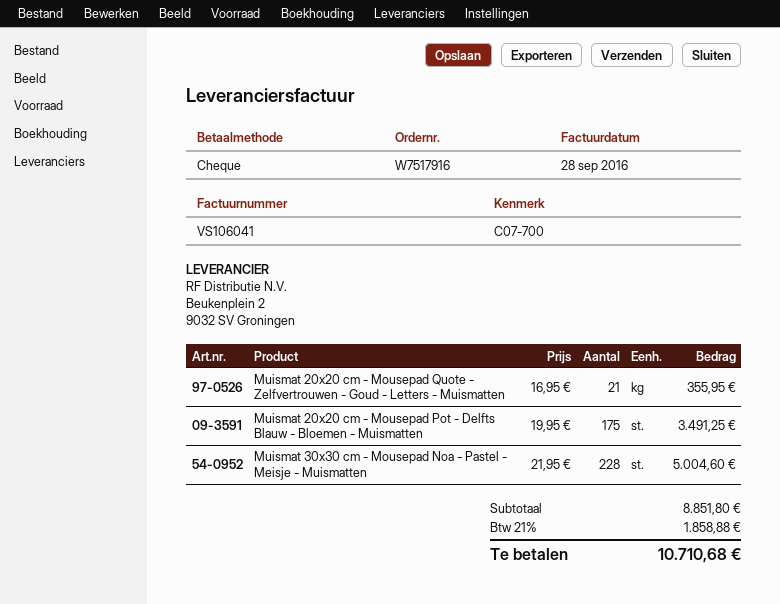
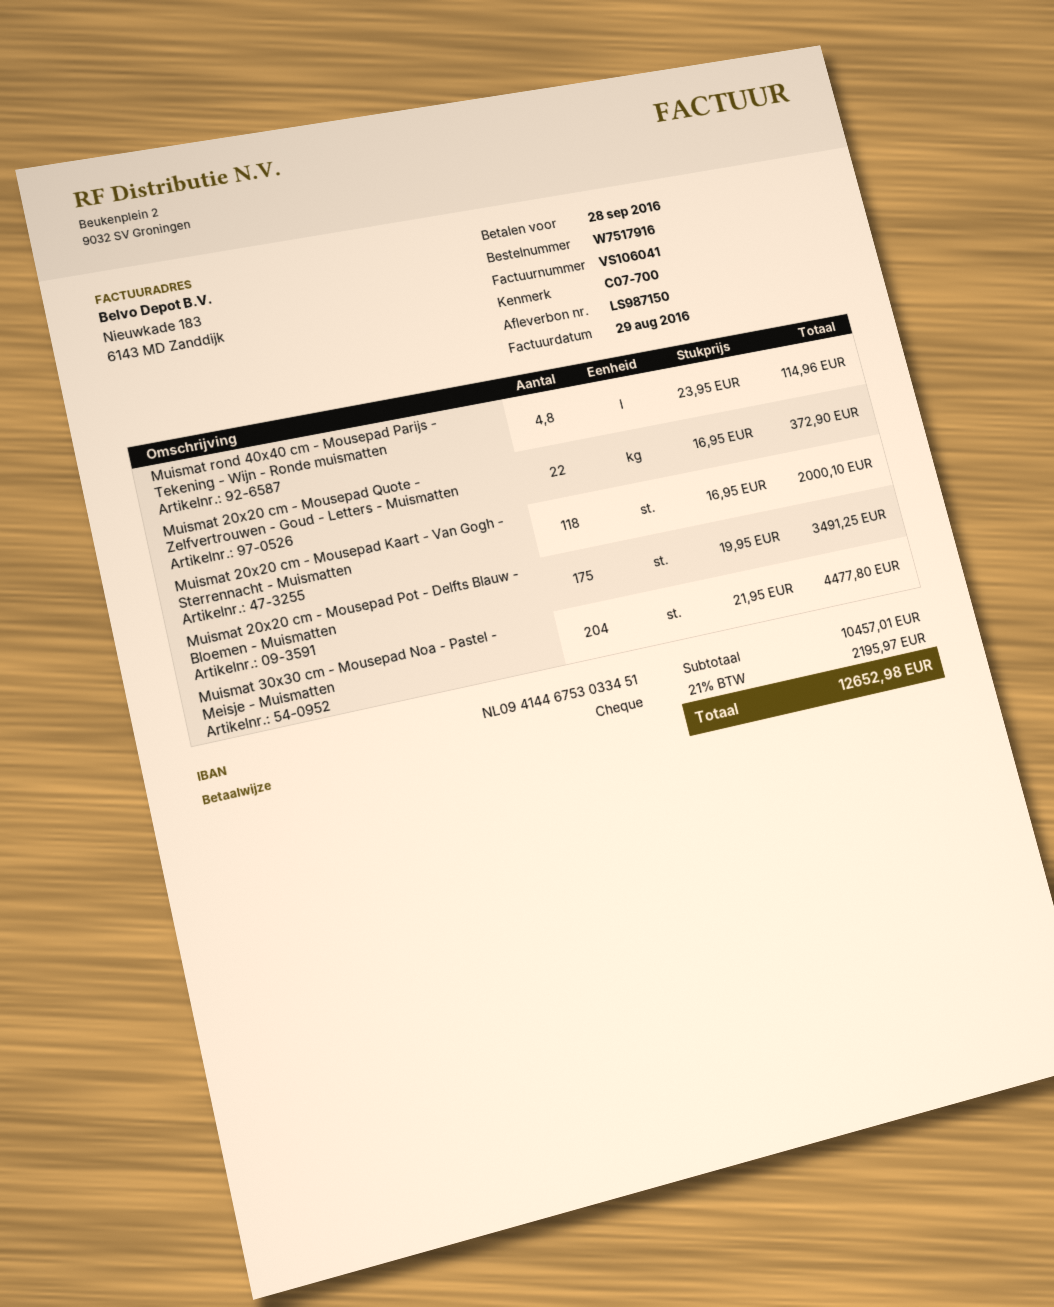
invoice date: 2016-09-28 -> 2016-08-29
Muismat 20x20 cm - Mousepad Quote - Zelfvertrouwen - Goud - Letters - Muismatten: 21 x 16.95 = 355.95 -> 22 x 16.95 = 372.90
Muismat 30x30 cm - Mousepad Noa - Pastel - Meisje - Muismatten: 228 x 21.95 = 5004.60 -> 204 x 21.95 = 4477.80
Muismat rond 40x40 cm - Mousepad Parijs - Tekening - Wijn - Ronde muismatten: none -> 4.8 x 23.95 = 114.96
Muismat 20x20 cm - Mousepad Kaart - Van Gogh - Sterrennacht - Muismatten: none -> 118 x 16.95 = 2000.10
subtotal: 8851.80 -> 10457.01
tax: 21% = 1858.88 -> 21% = 2195.97
total: 10710.68 -> 12652.98

